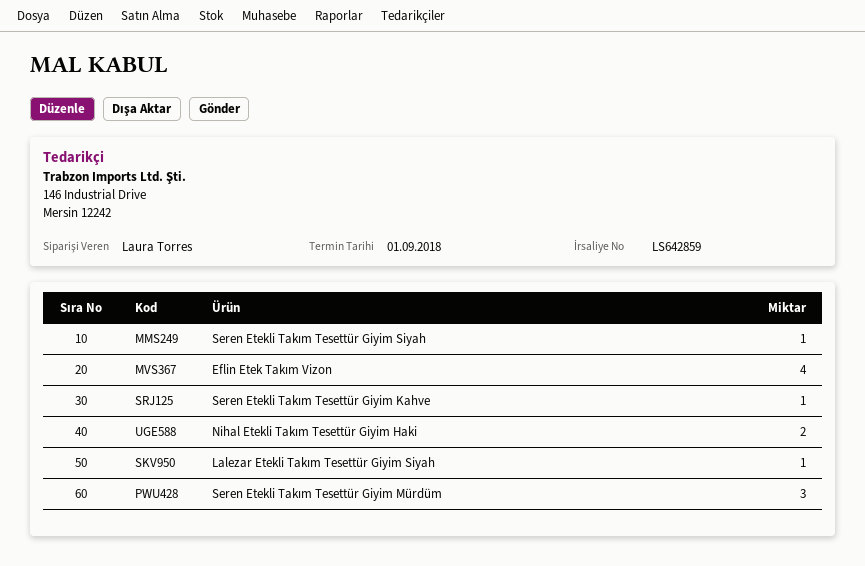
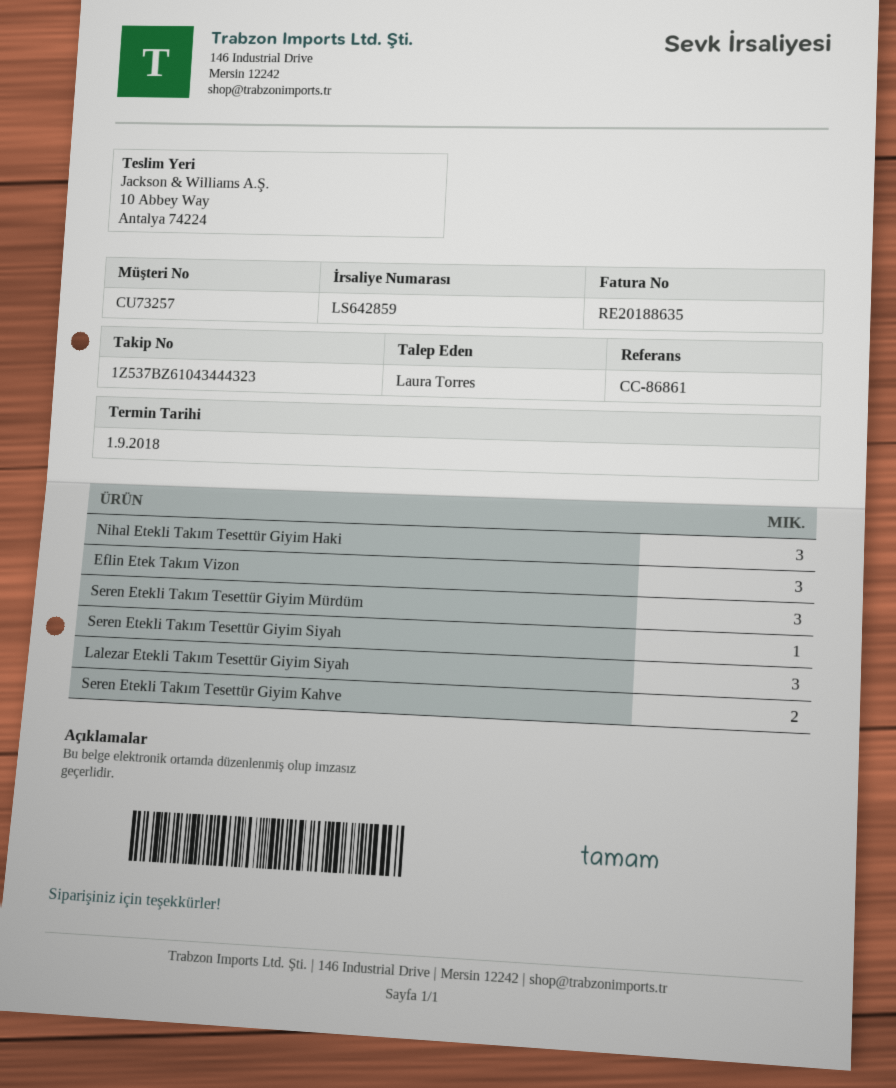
Eflin Etek Takım Vizon: 4 -> 3
Seren Etekli Takım Tesettür Giyim Kahve: 1 -> 2
Nihal Etekli Takım Tesettür Giyim Haki: 2 -> 3
Lalezar Etekli Takım Tesettür Giyim Siyah: 1 -> 3

